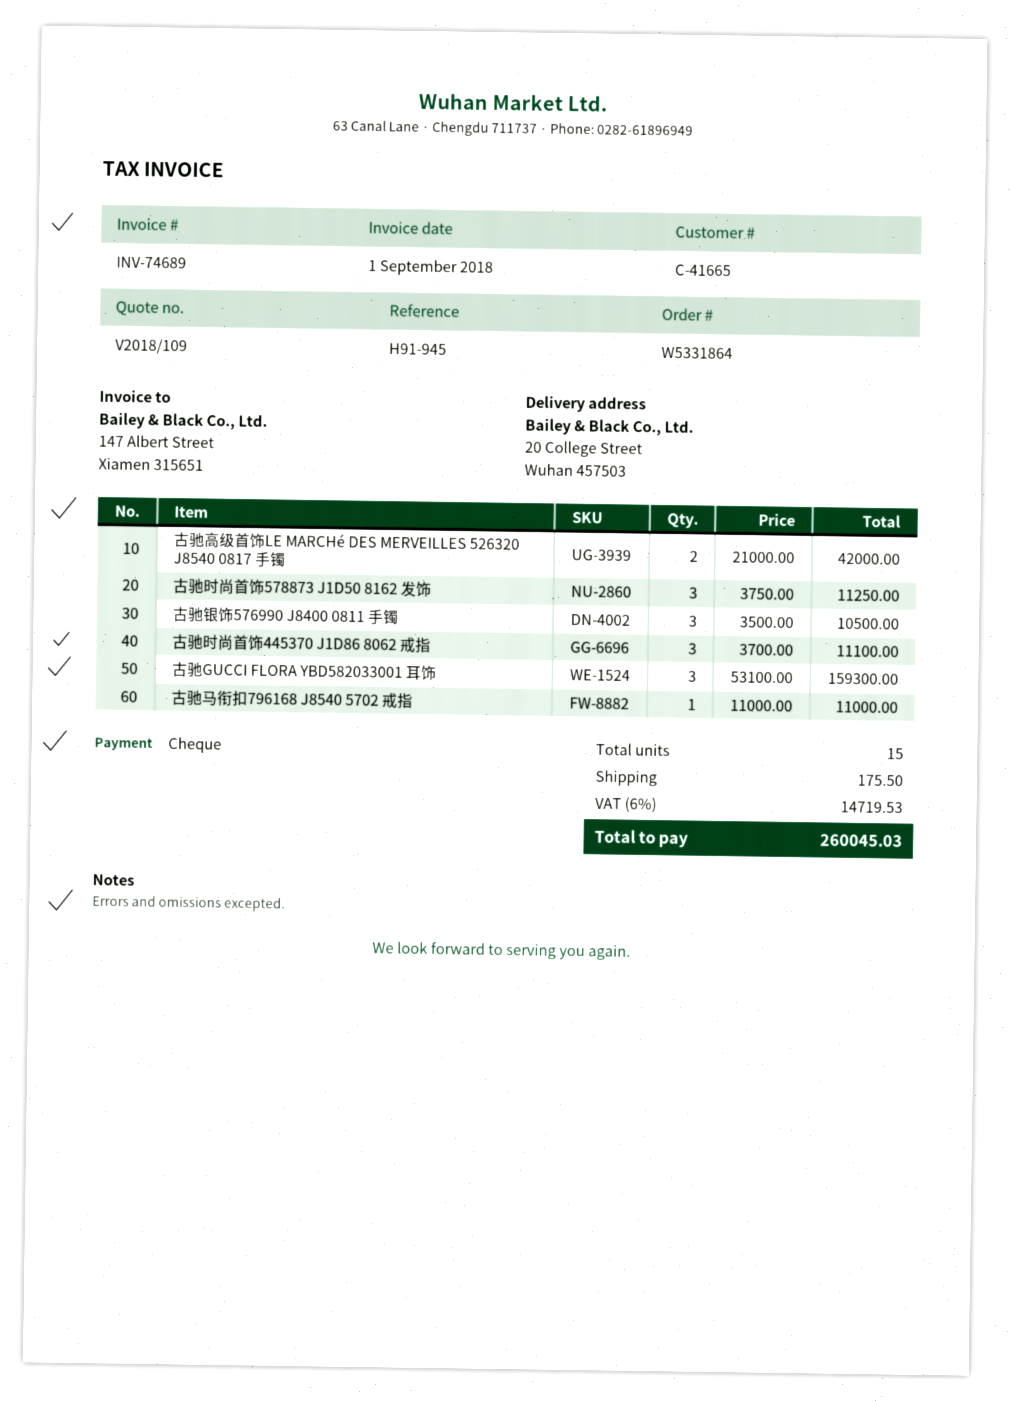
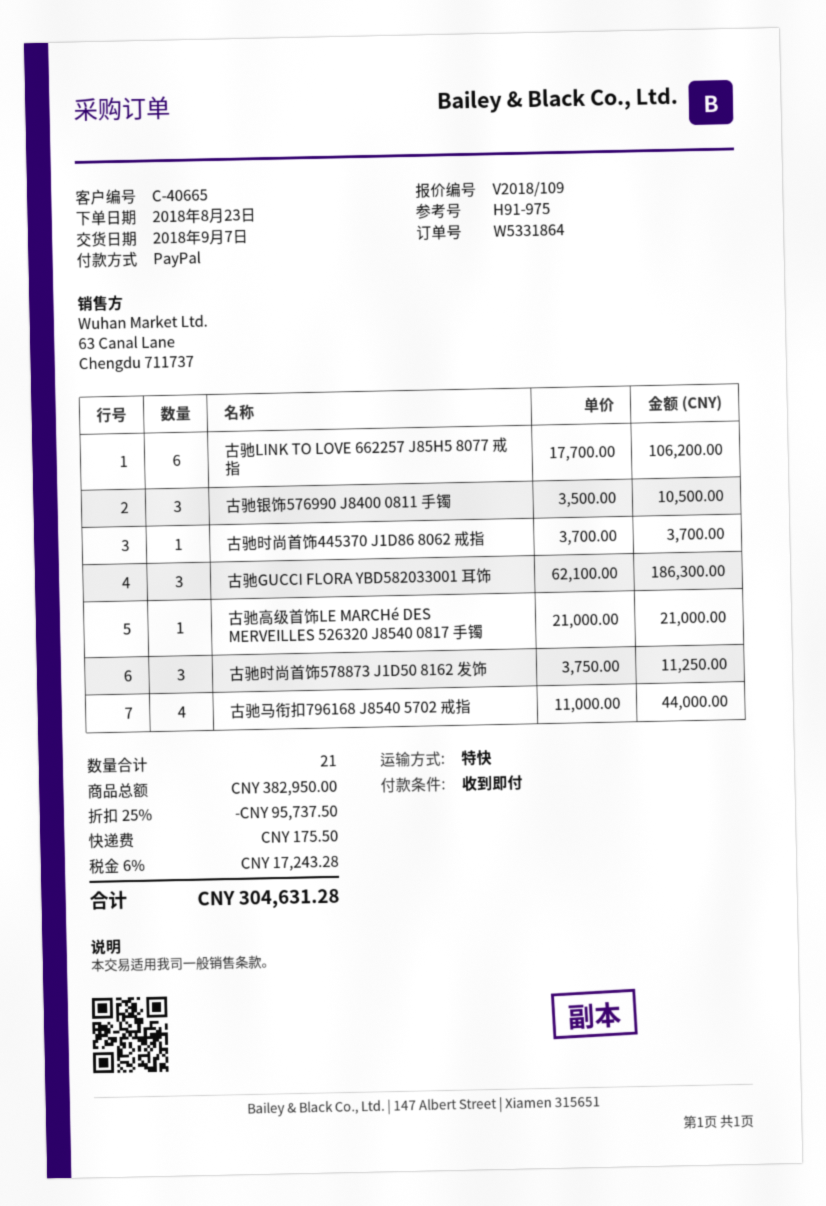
customer number: C-41665 -> C-40665
reference: H91-945 -> H91-975
payment method: cheque -> PayPal
古驰高级首饰LE MARCHé DES MERVEILLES 526320 J8540 0817 手镯: 2 x 21000.00 = 42000.00 -> 1 x 21000.00 = 21000.00
古驰时尚首饰445370 J1D86 8062 戒指: 3 x 3700.00 = 11100.00 -> 1 x 3700.00 = 3700.00
古驰GUCCI FLORA YBD582033001 耳饰: 3 x 53100.00 = 159300.00 -> 3 x 62100.00 = 186300.00
古驰马衔扣796168 J8540 5702 戒指: 1 x 11000.00 = 11000.00 -> 4 x 11000.00 = 44000.00
古驰LINK TO LOVE 662257 J85H5 8077 戒指: none -> 6 x 17700.00 = 106200.00
total quantity: 15 -> 21
discount: none -> 25% = 95737.50
tax: 6% = 14719.53 -> 6% = 17243.28
total: 260045.03 -> 304631.28

